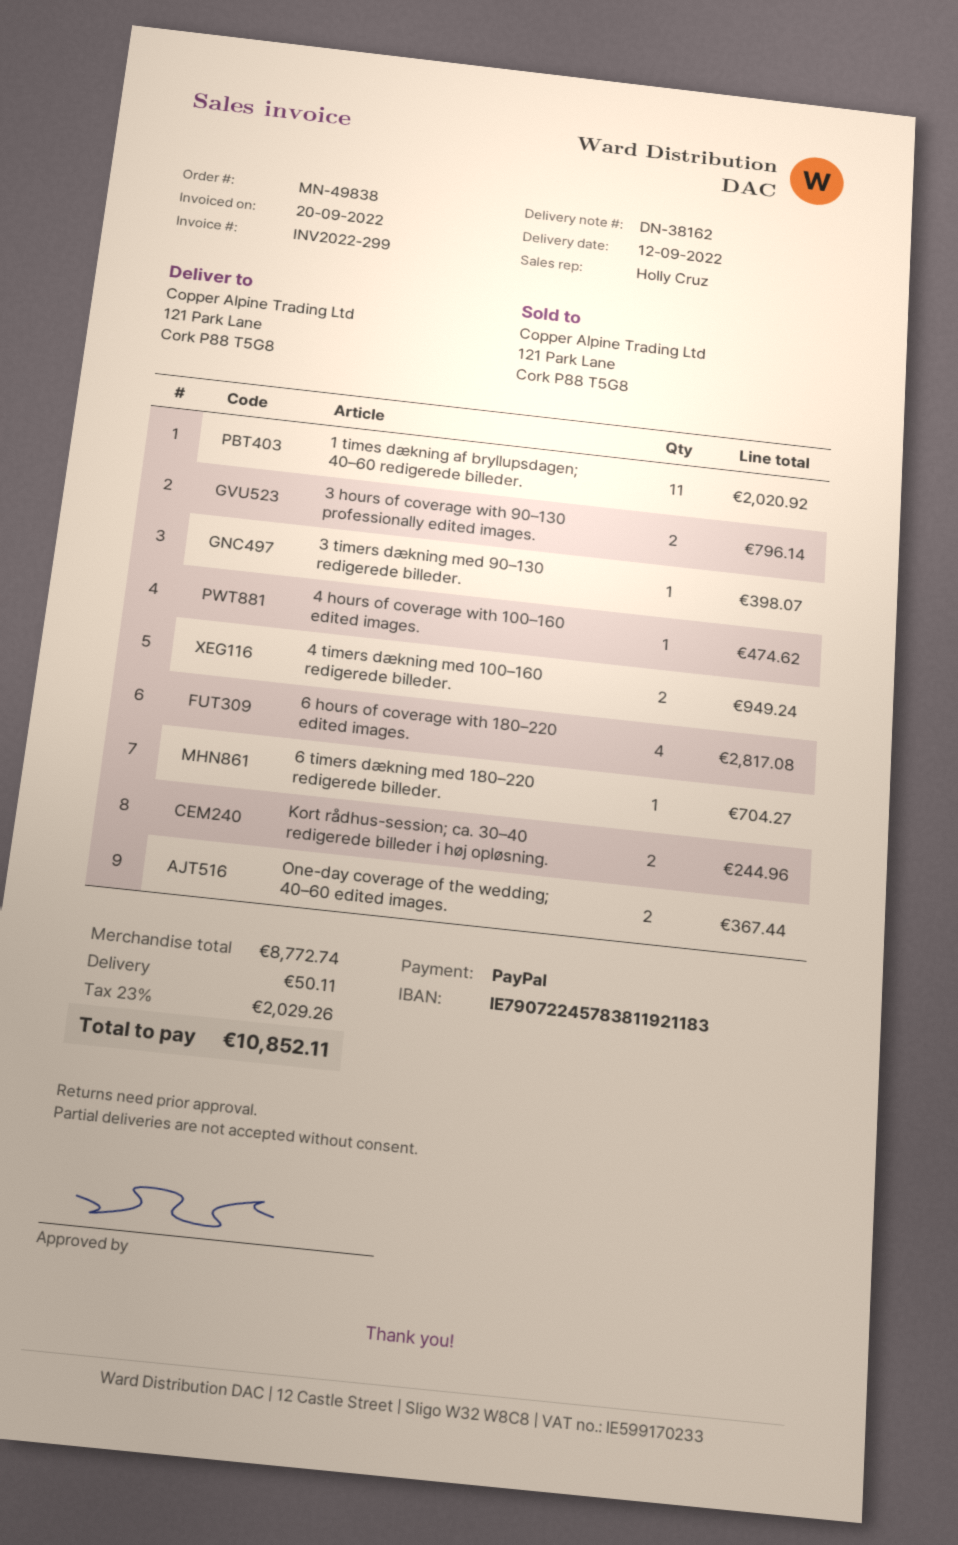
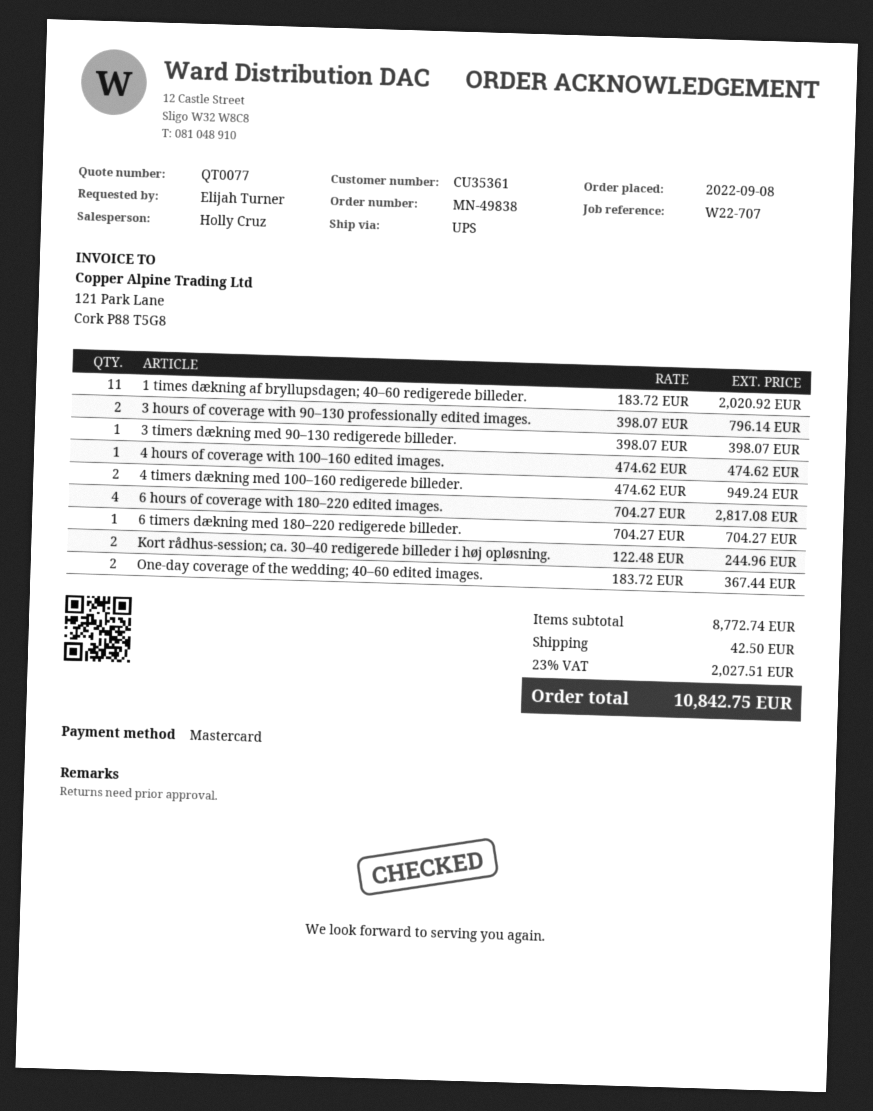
payment method: PayPal -> Mastercard
shipping: 50.11 -> 42.50
tax: 23% = 2029.26 -> 23% = 2027.51
total: 10852.11 -> 10842.75

